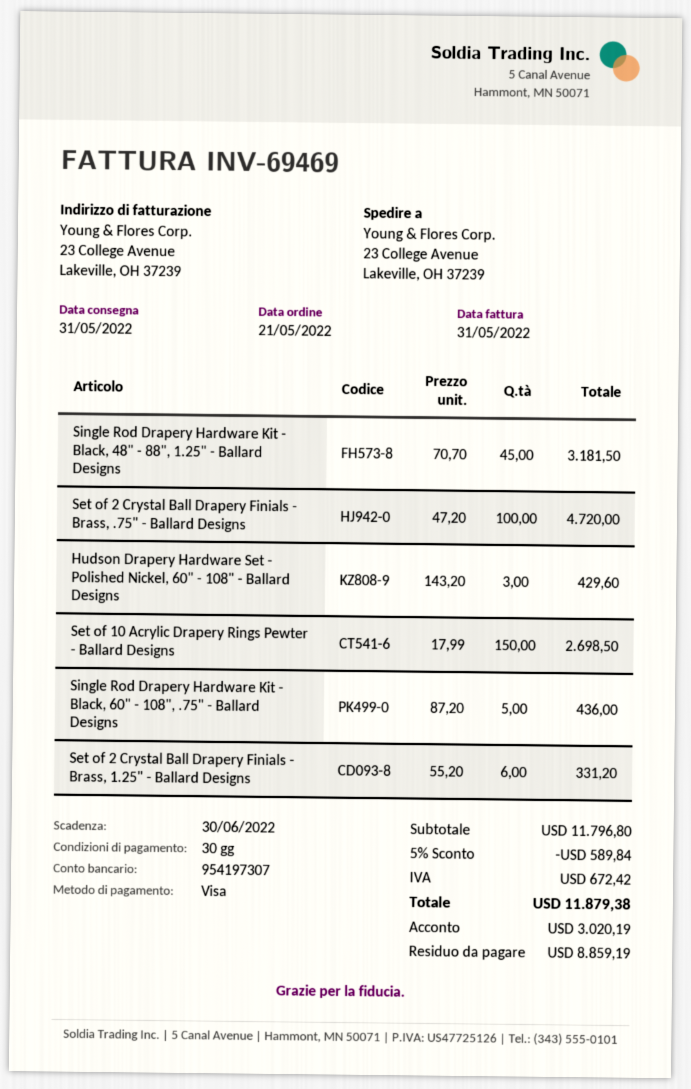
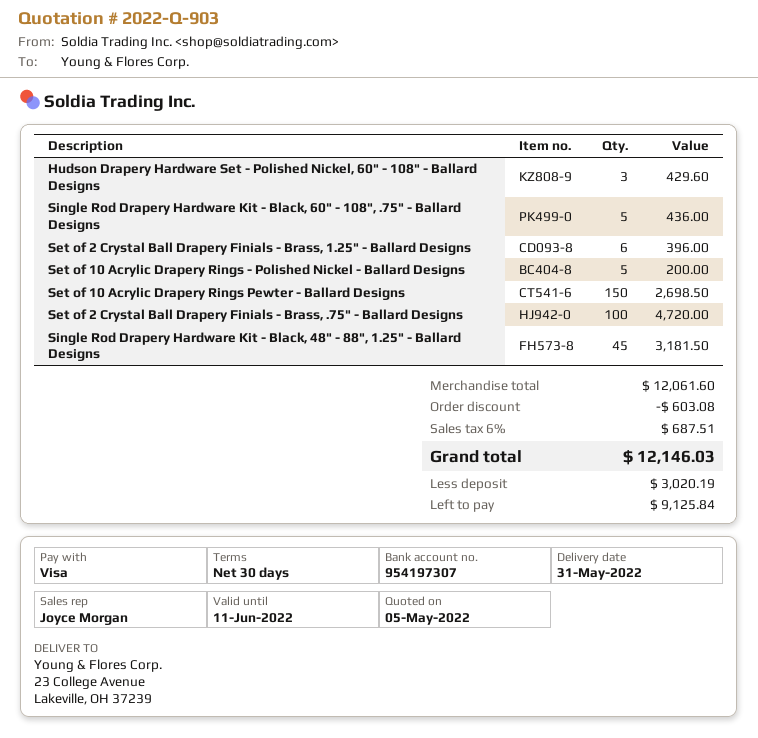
Set of 2 Crystal Ball Drapery Finials - Brass, 1.25" - Ballard Designs: 6 for 331.20 -> 6 for 396.00
Set of 10 Acrylic Drapery Rings - Polished Nickel - Ballard Designs: none -> 5 for 200.00
subtotal: 11796.80 -> 12061.60
discount: 589.84 -> 603.08
tax: 672.42 -> 687.51
total: 11879.38 -> 12146.03
balance: 8859.19 -> 9125.84

